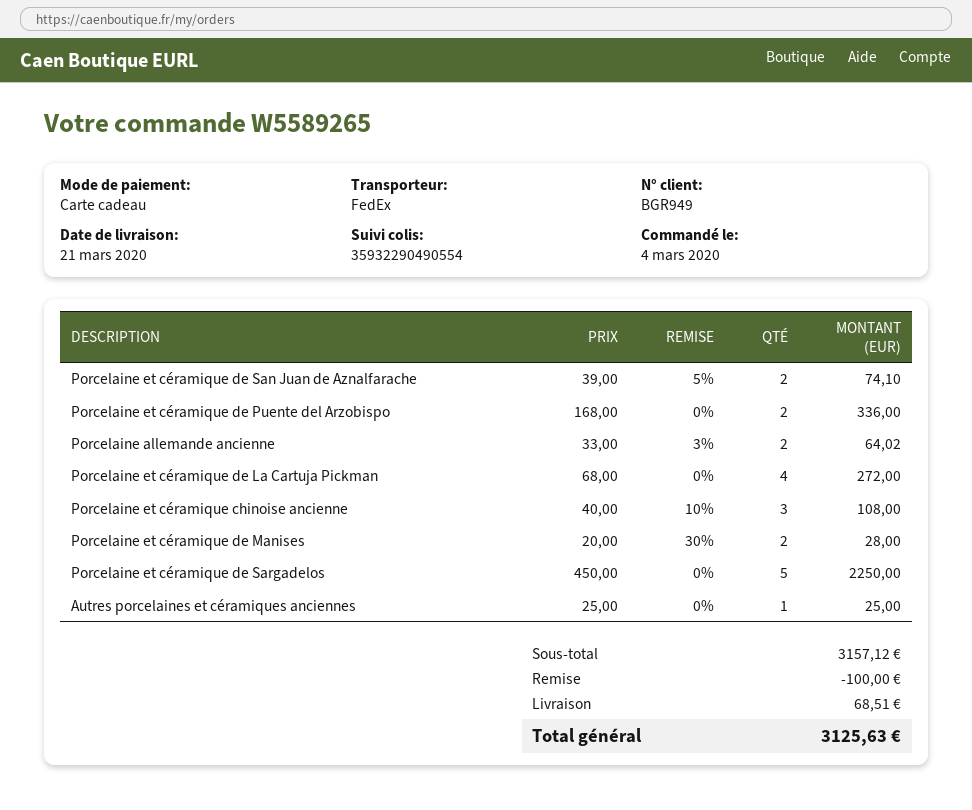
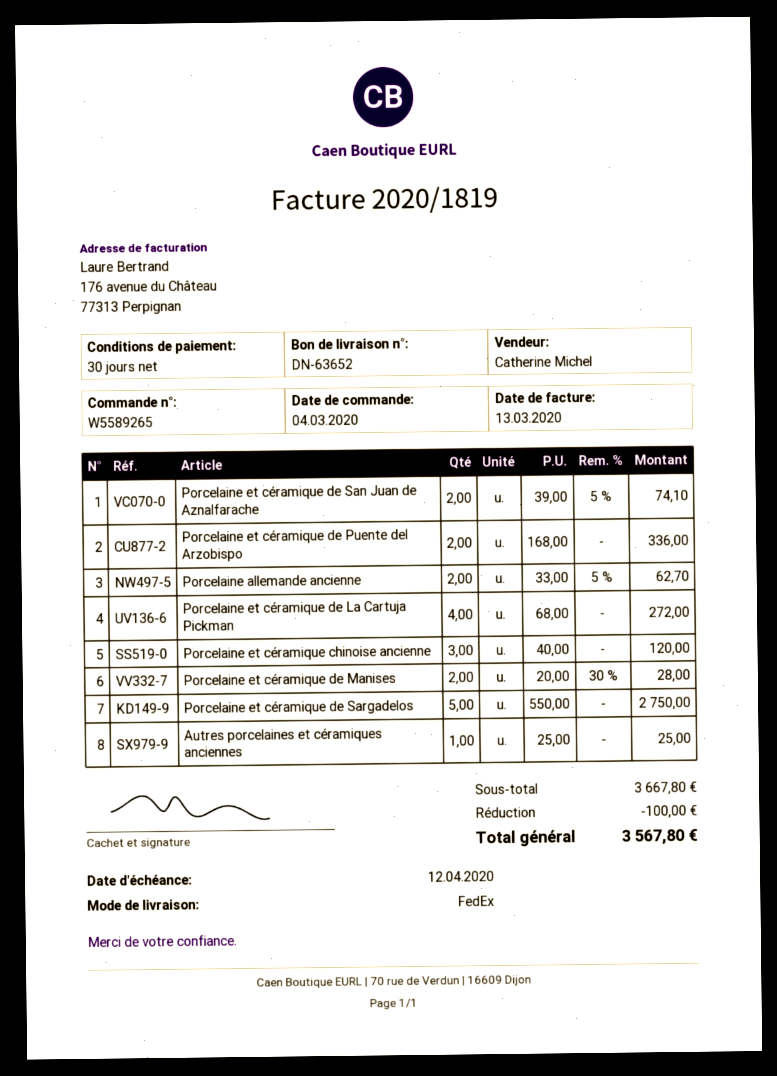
Porcelaine allemande ancienne: 2 x 33.00 - 3% = 64.02 -> 2 x 33.00 - 5% = 62.70
Porcelaine et céramique chinoise ancienne: 3 x 40.00 - 10% = 108.00 -> 3 x 40.00 = 120.00
Porcelaine et céramique de Sargadelos: 5 x 450.00 = 2250.00 -> 5 x 550.00 = 2750.00
subtotal: 3157.12 -> 3667.80
shipping: 68.51 -> none
total: 3125.63 -> 3567.80

